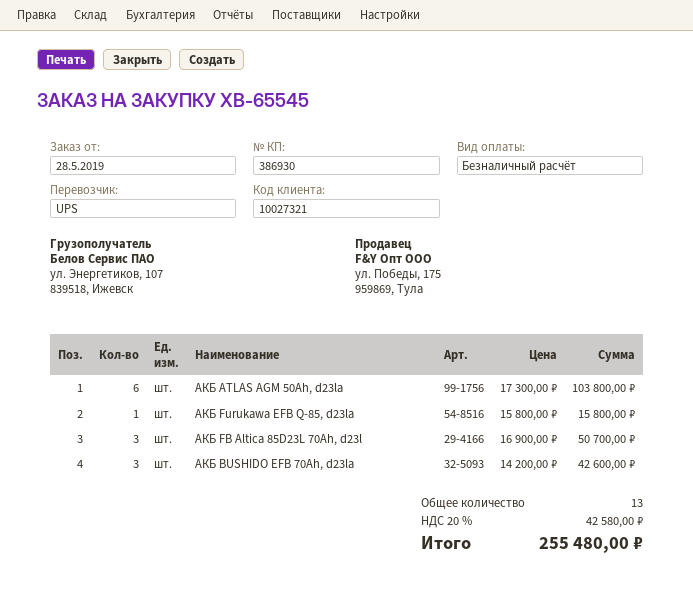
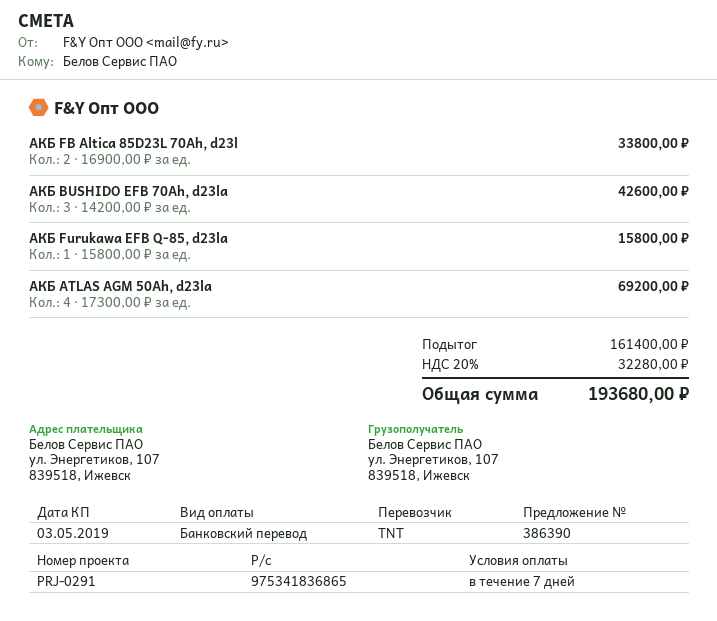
quote number: 386930 -> 386390
shipping method: UPS -> TNT
АКБ ATLAS AGM 50Ah, d23la: 6 x 17300.00 = 103800.00 -> 4 x 17300.00 = 69200.00
АКБ FB Altica 85D23L 70Ah, d23l: 3 x 16900.00 = 50700.00 -> 2 x 16900.00 = 33800.00
tax: 20% = 42580.00 -> 20% = 32280.00
total: 255480.00 -> 193680.00

